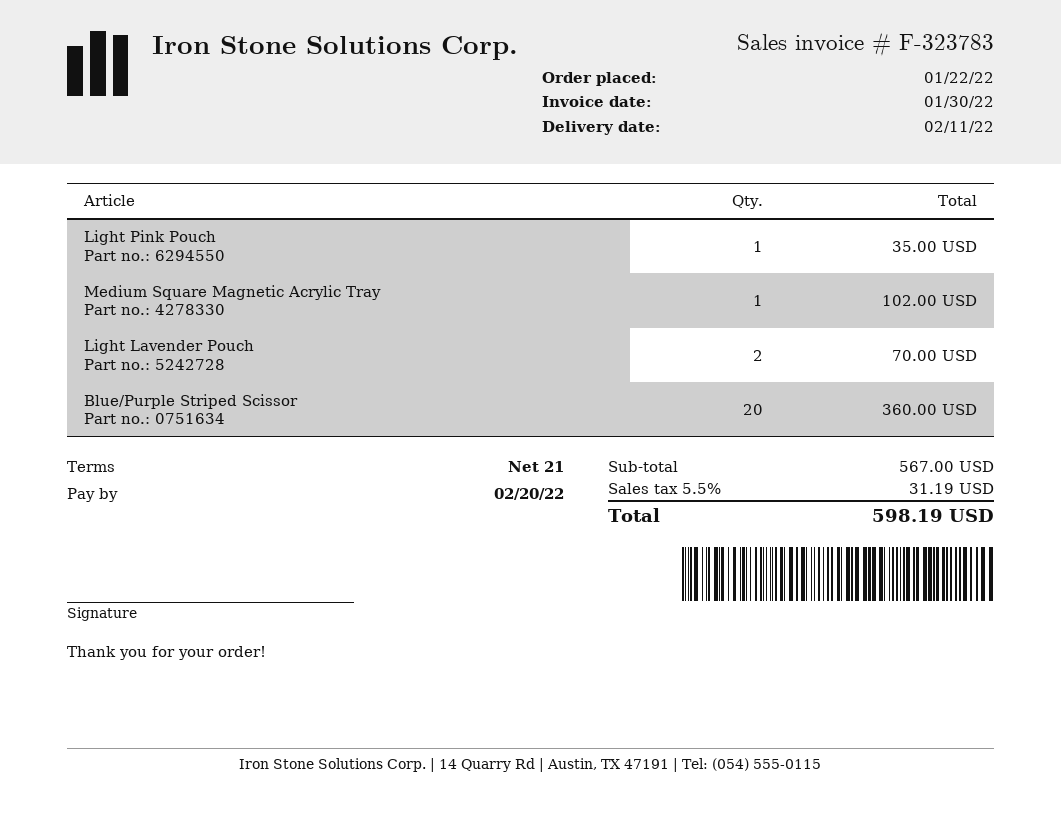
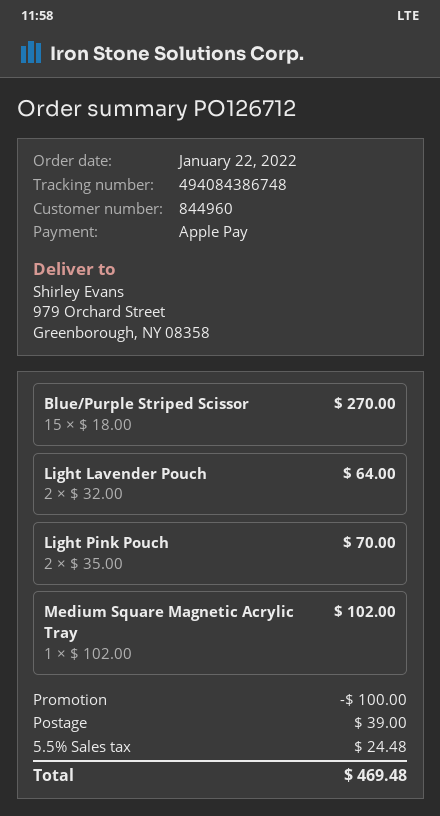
Light Pink Pouch: 1 for 35.00 -> 2 for 70.00
Light Lavender Pouch: 2 for 70.00 -> 2 for 64.00
Blue/Purple Striped Scissor: 20 for 360.00 -> 15 for 270.00
discount: none -> 100.00
shipping: none -> 39.00
tax: 5.5% = 31.19 -> 5.5% = 24.48
total: 598.19 -> 469.48

